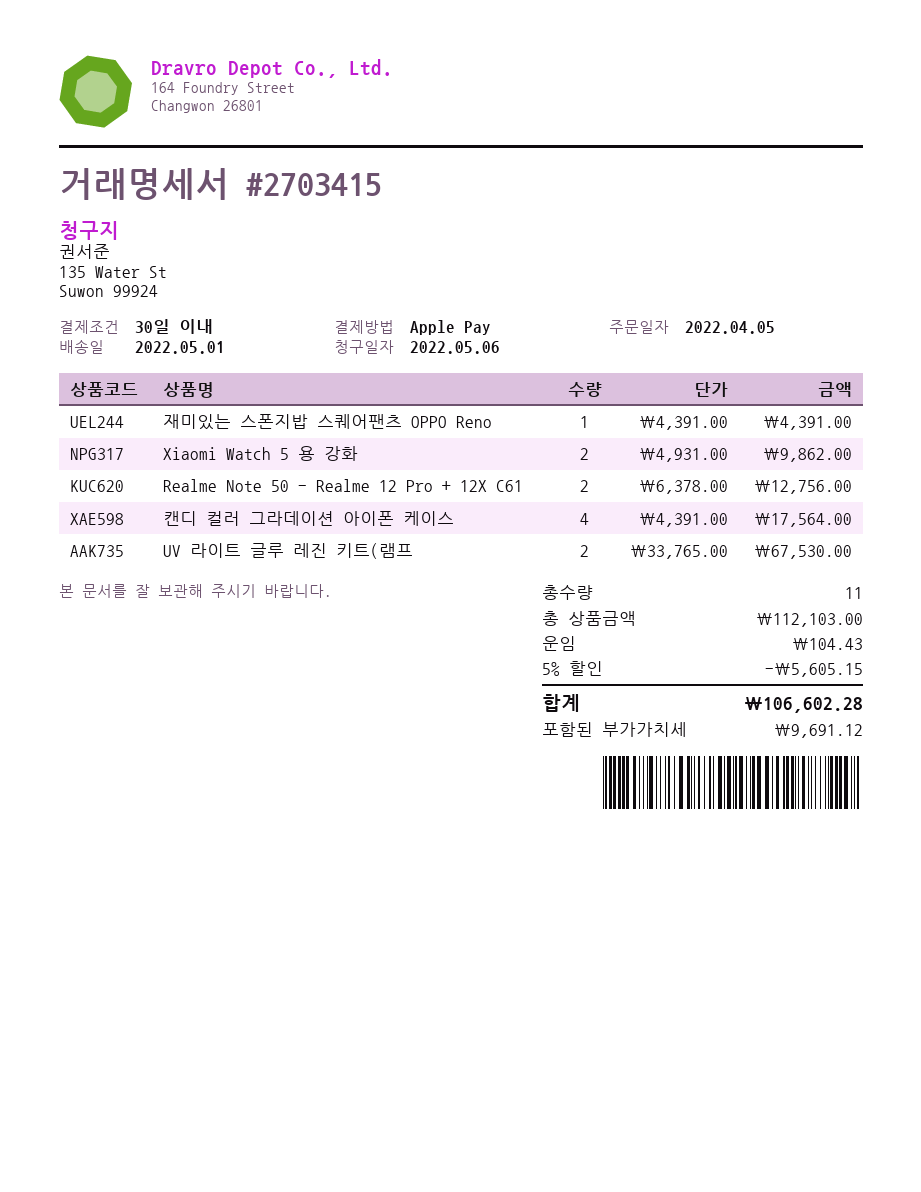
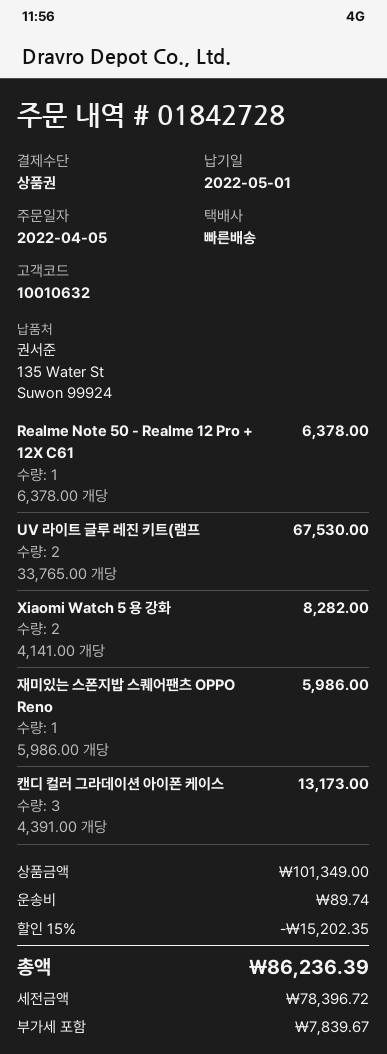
payment method: Apple Pay -> gift card
재미있는 스폰지밥 스퀘어팬츠 OPPO Reno: 1 x 4391.00 = 4391.00 -> 1 x 5986.00 = 5986.00
Xiaomi Watch 5 용 강화: 2 x 4931.00 = 9862.00 -> 2 x 4141.00 = 8282.00
Realme Note 50 - Realme 12 Pro + 12X C61: 2 x 6378.00 = 12756.00 -> 1 x 6378.00 = 6378.00
캔디 컬러 그라데이션 아이폰 케이스: 4 x 4391.00 = 17564.00 -> 3 x 4391.00 = 13173.00
subtotal: 112103.00 -> 101349.00
discount: 5% = 5605.15 -> 15% = 15202.35
shipping: 104.43 -> 89.74
tax: 9691.12 -> 7839.67
total: 106602.28 -> 86236.39

